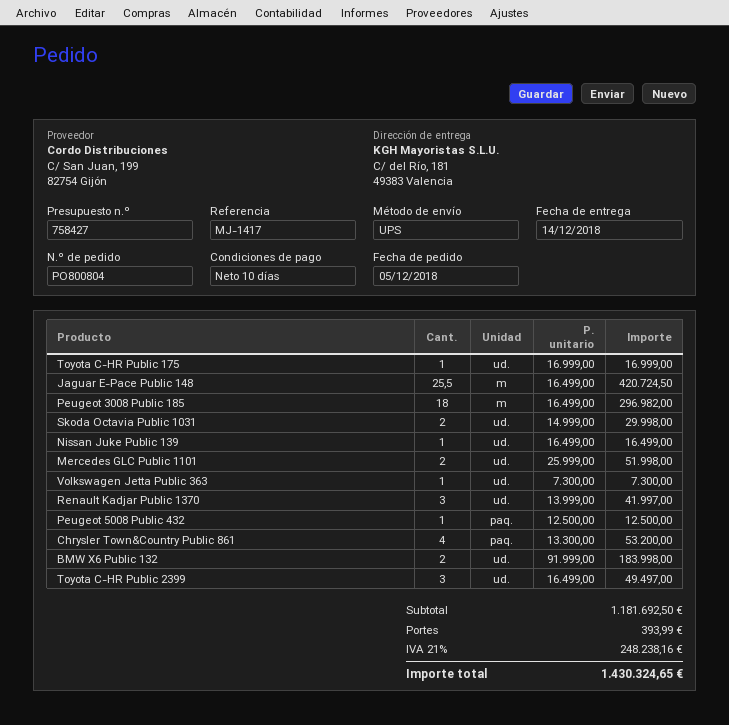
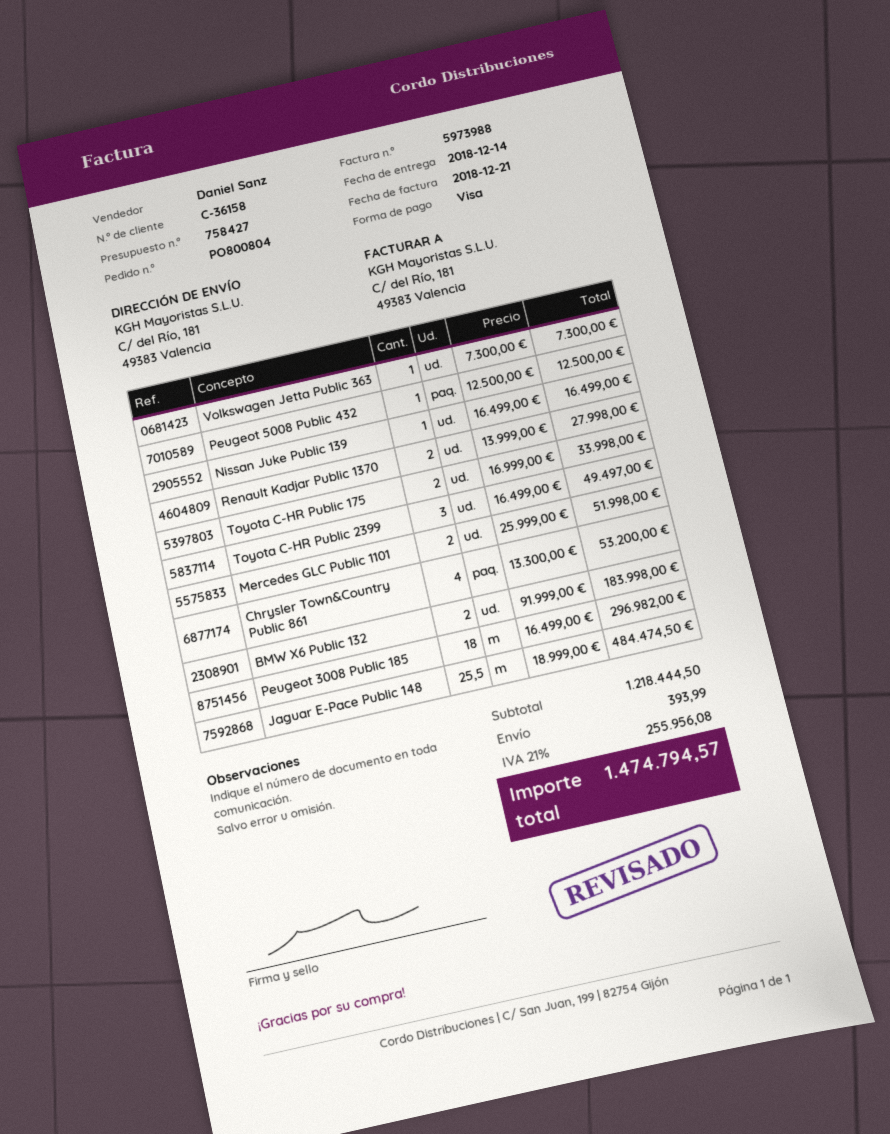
Toyota C-HR Public 175: 1 x 16999.00 = 16999.00 -> 2 x 16999.00 = 33998.00
Jaguar E-Pace Public 148: 25.5 x 16499.00 = 420724.50 -> 25.5 x 18999.00 = 484474.50
Skoda Octavia Public 1031: 2 x 14999.00 = 29998.00 -> none
Renault Kadjar Public 1370: 3 x 13999.00 = 41997.00 -> 2 x 13999.00 = 27998.00
subtotal: 1181692.50 -> 1218444.50
tax: 21% = 248238.16 -> 21% = 255956.08
total: 1430324.65 -> 1474794.57

